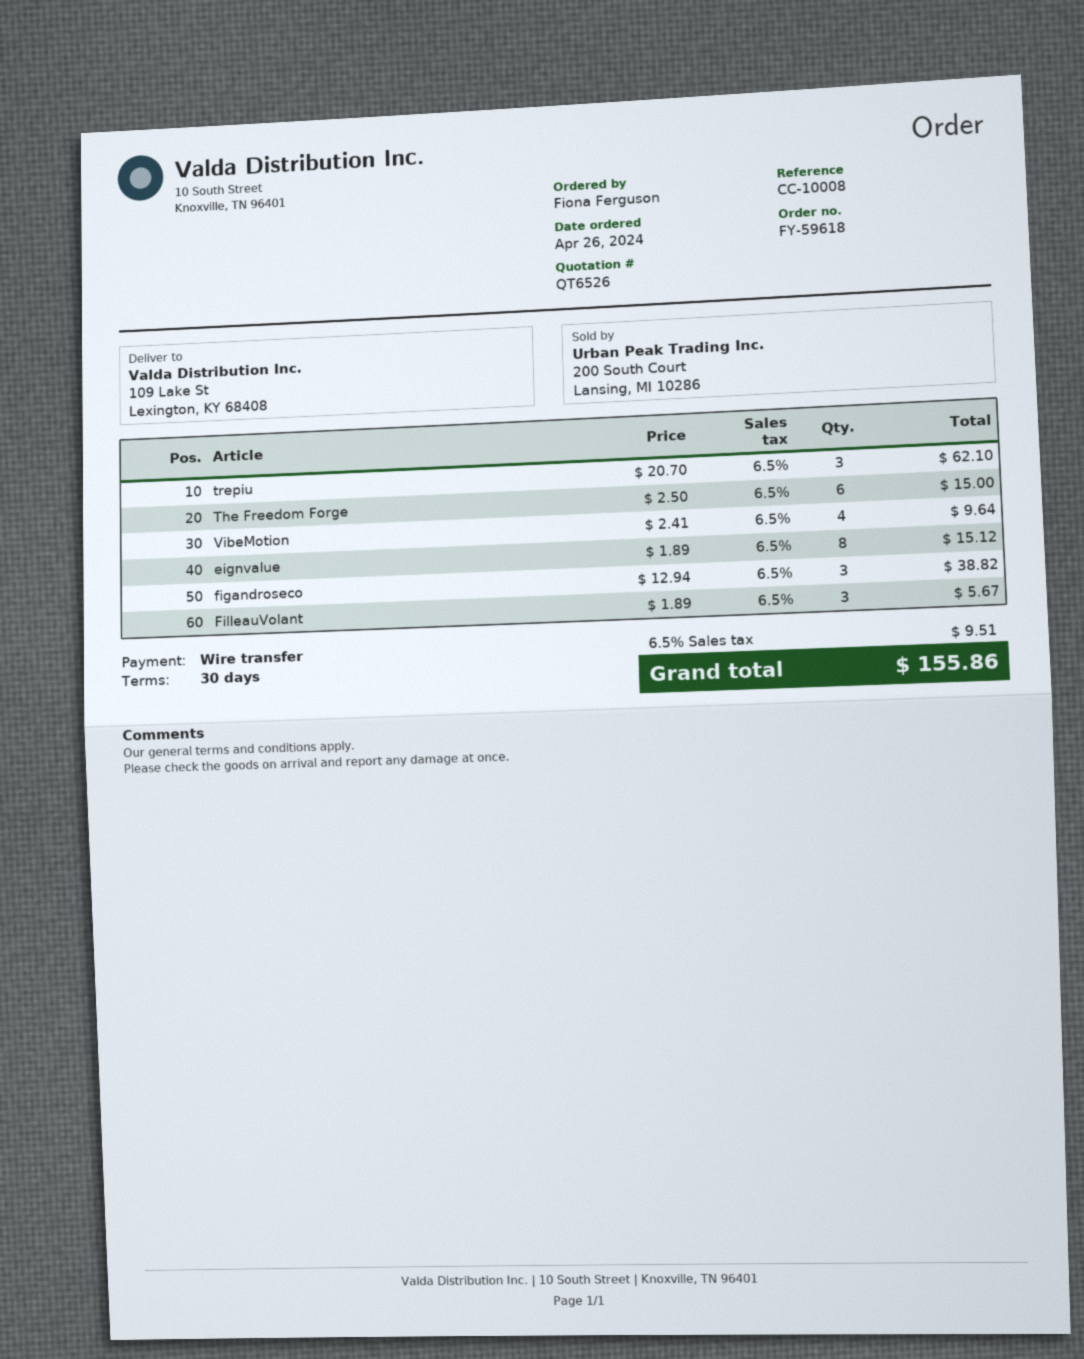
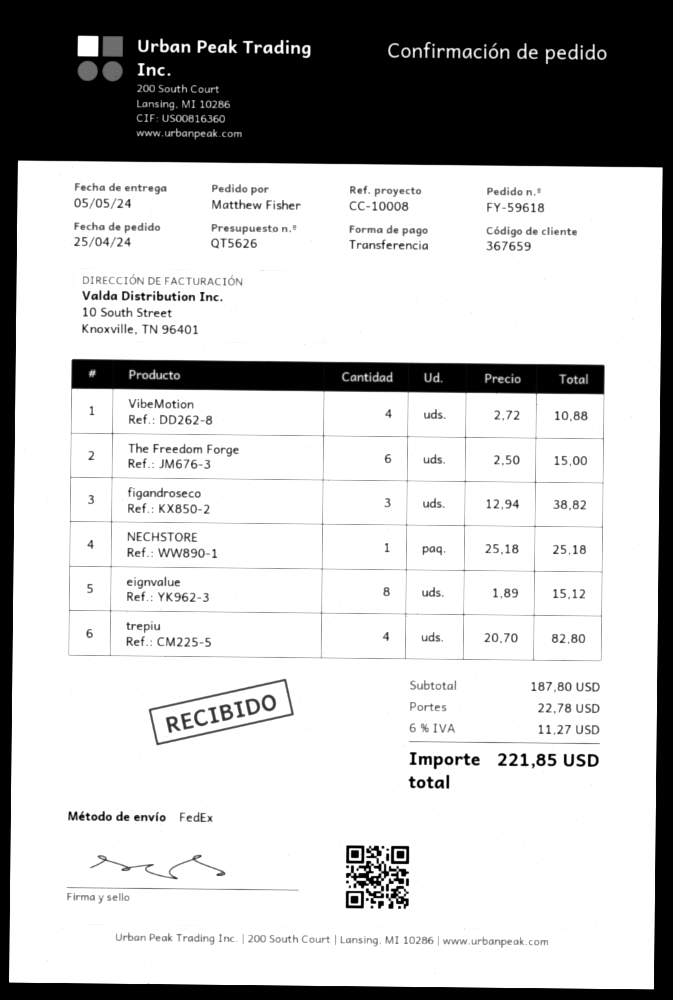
quote number: QT6526 -> QT5626
order date: 2024-04-26 -> 2024-04-25
ordered by: Fiona Ferguson -> Matthew Fisher
trepiu: 3 x 20.70 = 62.10 -> 4 x 20.70 = 82.80
VibeMotion: 4 x 2.41 = 9.64 -> 4 x 2.72 = 10.88
FilleauVolant: 3 x 1.89 = 5.67 -> none
NECHSTORE: none -> 1 x 25.18 = 25.18
shipping: none -> 22.78
tax: 6.5% = 9.51 -> 6% = 11.27
total: 155.86 -> 221.85

